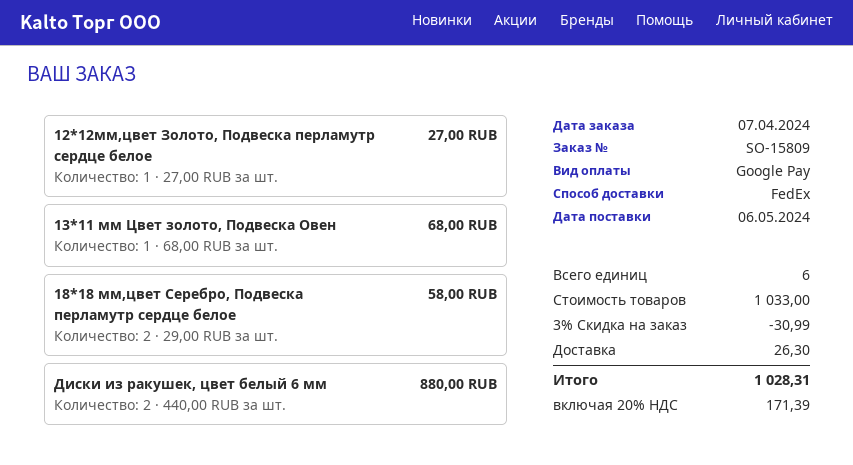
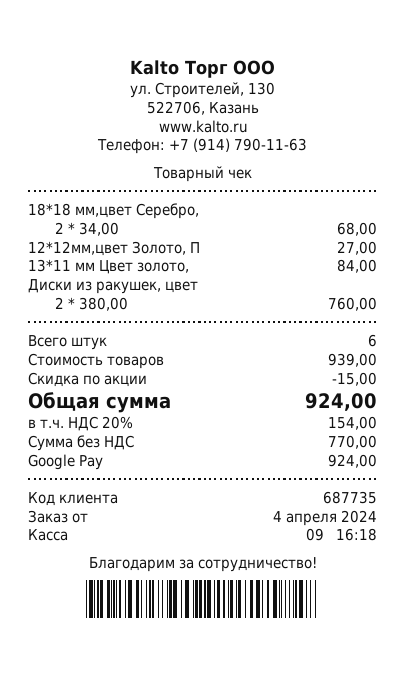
order date: 2024-04-07 -> 2024-04-04
13*11 мм Цвет золото, Подвеска Овен: 1 x 68.00 = 68.00 -> 1 x 84.00 = 84.00
18*18 мм,цвет Серебро, Подвеска перламутр сердце белое: 2 x 29.00 = 58.00 -> 2 x 34.00 = 68.00
Диски из ракушек, цвет белый 6 мм: 2 x 440.00 = 880.00 -> 2 x 380.00 = 760.00
subtotal: 1033.00 -> 939.00
discount: 30.99 -> 15.00
shipping: 26.30 -> none
tax: 20% = 171.39 -> 20% = 154.00
total: 1028.31 -> 924.00

